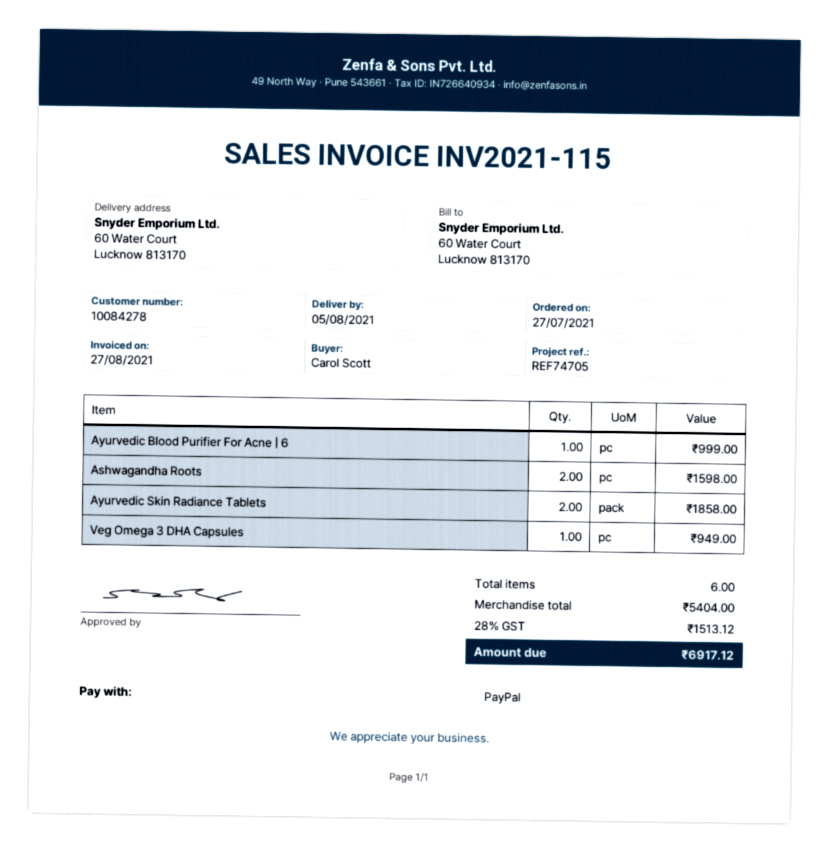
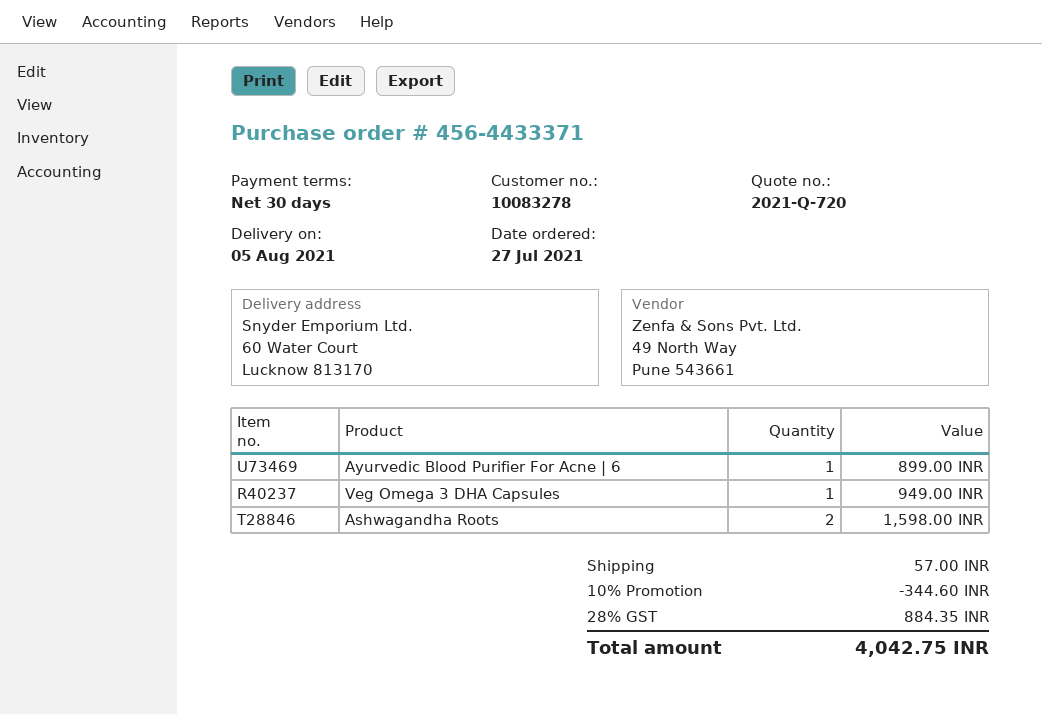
customer number: 10084278 -> 10083278
Ayurvedic Blood Purifier For Acne | 6: 1 for 999.00 -> 1 for 899.00
Ayurvedic Skin Radiance Tablets: 2 for 1858.00 -> none
discount: none -> 10% = 344.60
shipping: none -> 57.00
tax: 28% = 1513.12 -> 28% = 884.35
total: 6917.12 -> 4042.75

